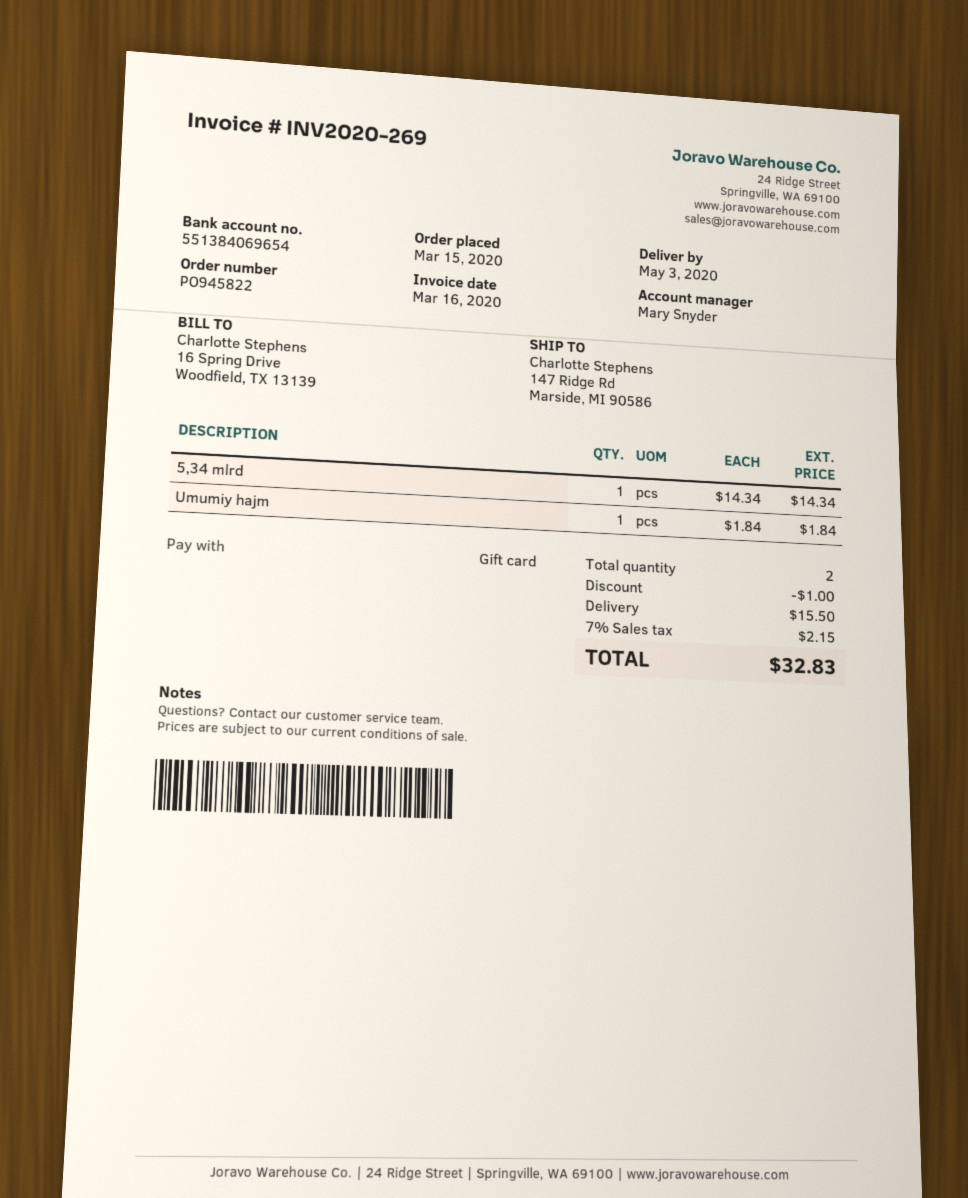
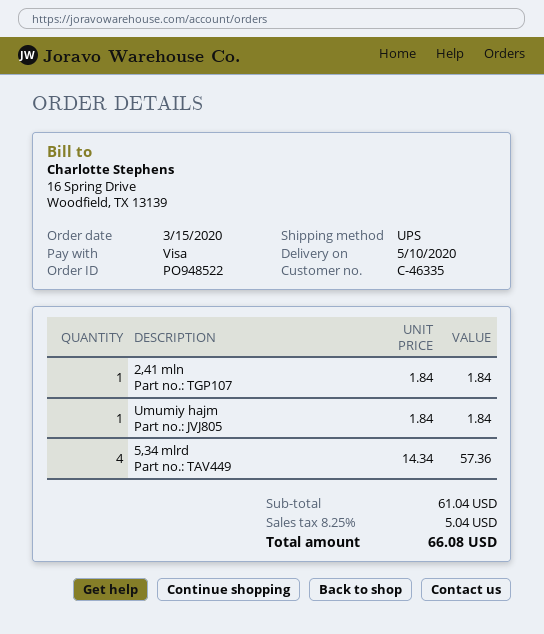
order number: PO945822 -> PO948522
delivery date: 2020-05-03 -> 2020-05-10
payment method: gift card -> Visa
5,34 mlrd: 1 x 14.34 = 14.34 -> 4 x 14.34 = 57.36
2,41 mln: none -> 1 x 1.84 = 1.84
discount: 1.00 -> none
shipping: 15.50 -> none
tax: 7% = 2.15 -> 8.25% = 5.04
total: 32.83 -> 66.08

